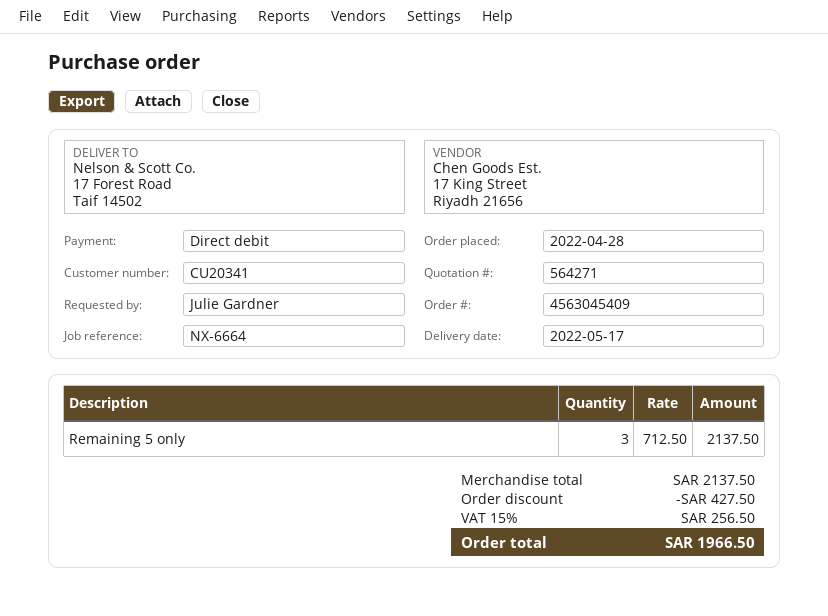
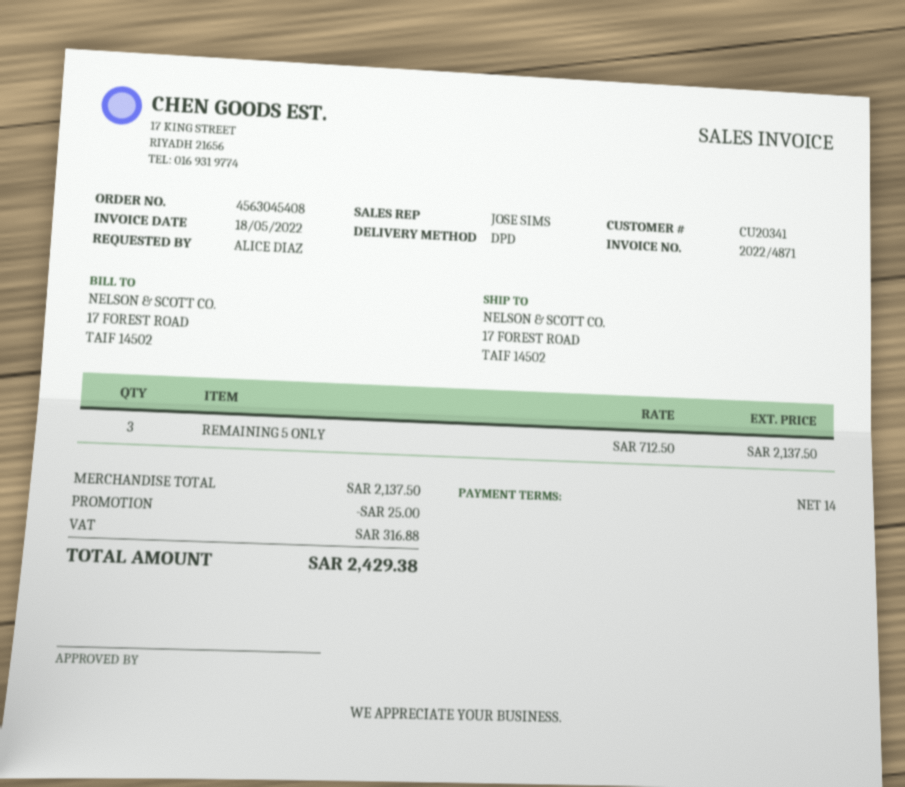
order number: 4563045409 -> 4563045408
ordered by: Julie Gardner -> ALICE DIAZ
discount: 427.50 -> 25.00
tax: 256.50 -> 316.88
total: 1966.50 -> 2429.38

